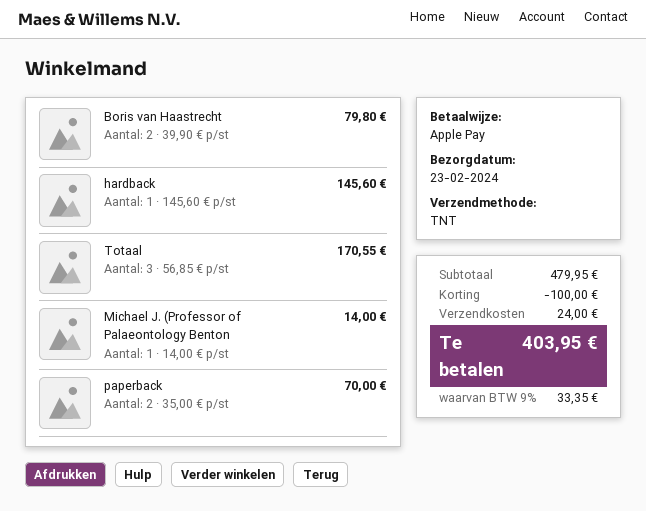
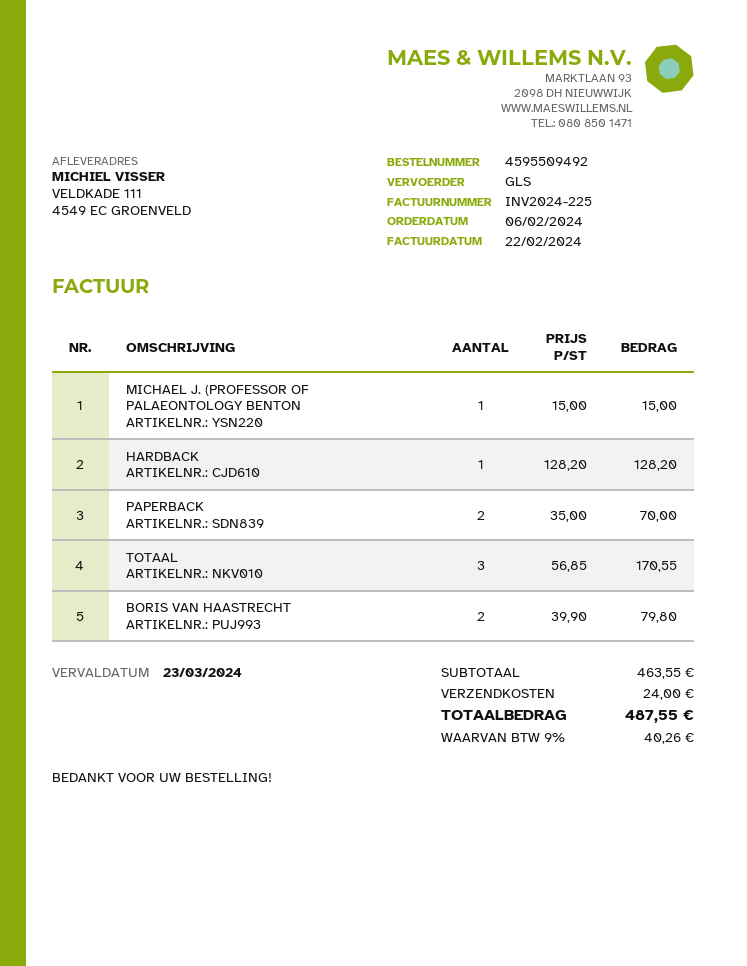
shipping method: TNT -> GLS
hardback: 1 x 145.60 = 145.60 -> 1 x 128.20 = 128.20
Michael J. (Professor of Palaeontology Benton: 1 x 14.00 = 14.00 -> 1 x 15.00 = 15.00
subtotal: 479.95 -> 463.55
discount: 100.00 -> none
tax: 9% = 33.35 -> 9% = 40.26
total: 403.95 -> 487.55

